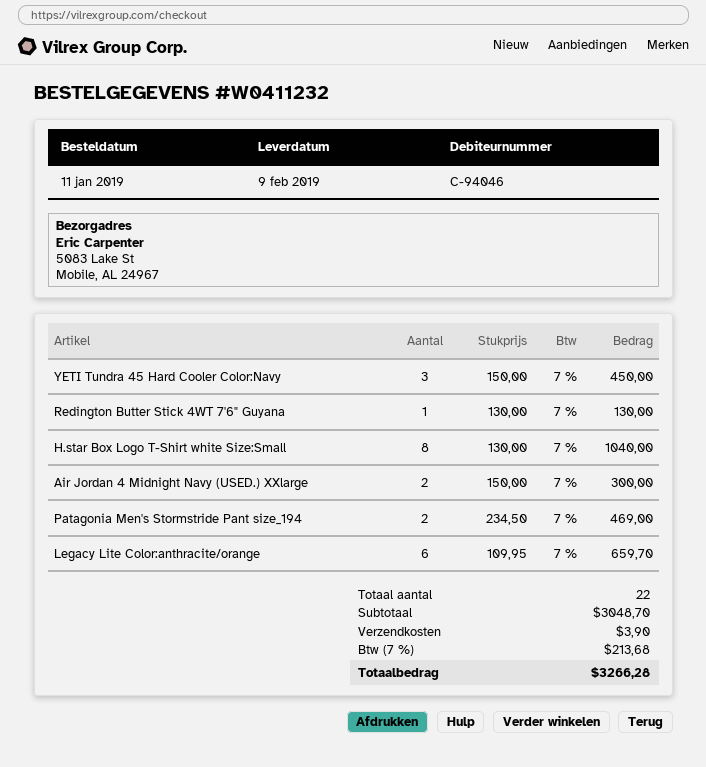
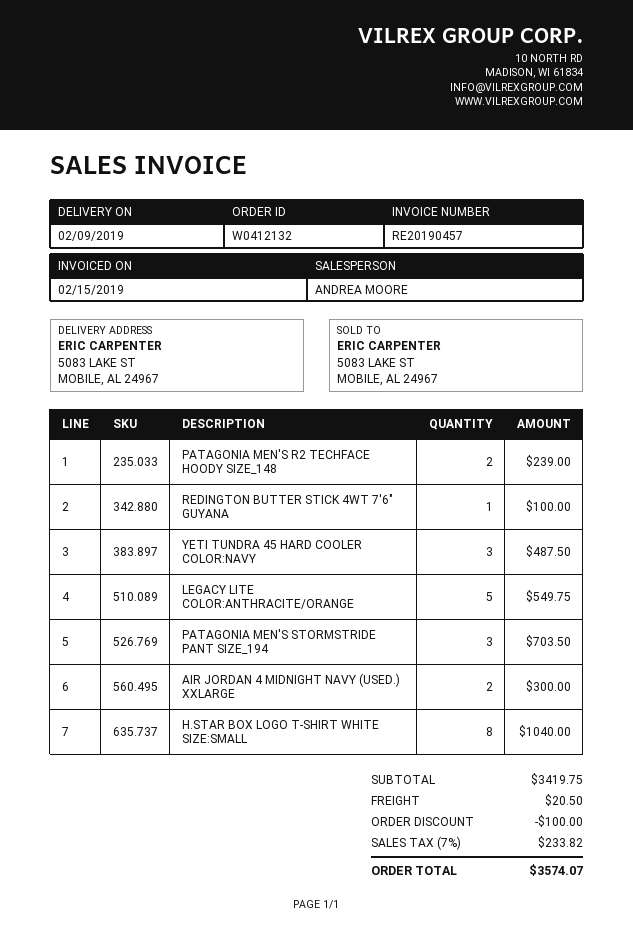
order number: W0411232 -> W0412132
YETI Tundra 45 Hard Cooler Color:Navy: 3 for 450.00 -> 3 for 487.50
Redington Butter Stick 4WT 7'6" Guyana: 1 for 130.00 -> 1 for 100.00
Patagonia Men's Stormstride Pant size_194: 2 for 469.00 -> 3 for 703.50
Legacy Lite Color:anthracite/orange: 6 for 659.70 -> 5 for 549.75
PATAGONIA MEN'S R2 TECHFACE HOODY SIZE_148: none -> 2 for 239.00
subtotal: 3048.70 -> 3419.75
discount: none -> 100.00
shipping: 3.90 -> 20.50
tax: 7% = 213.68 -> 7% = 233.82
total: 3266.28 -> 3574.07

